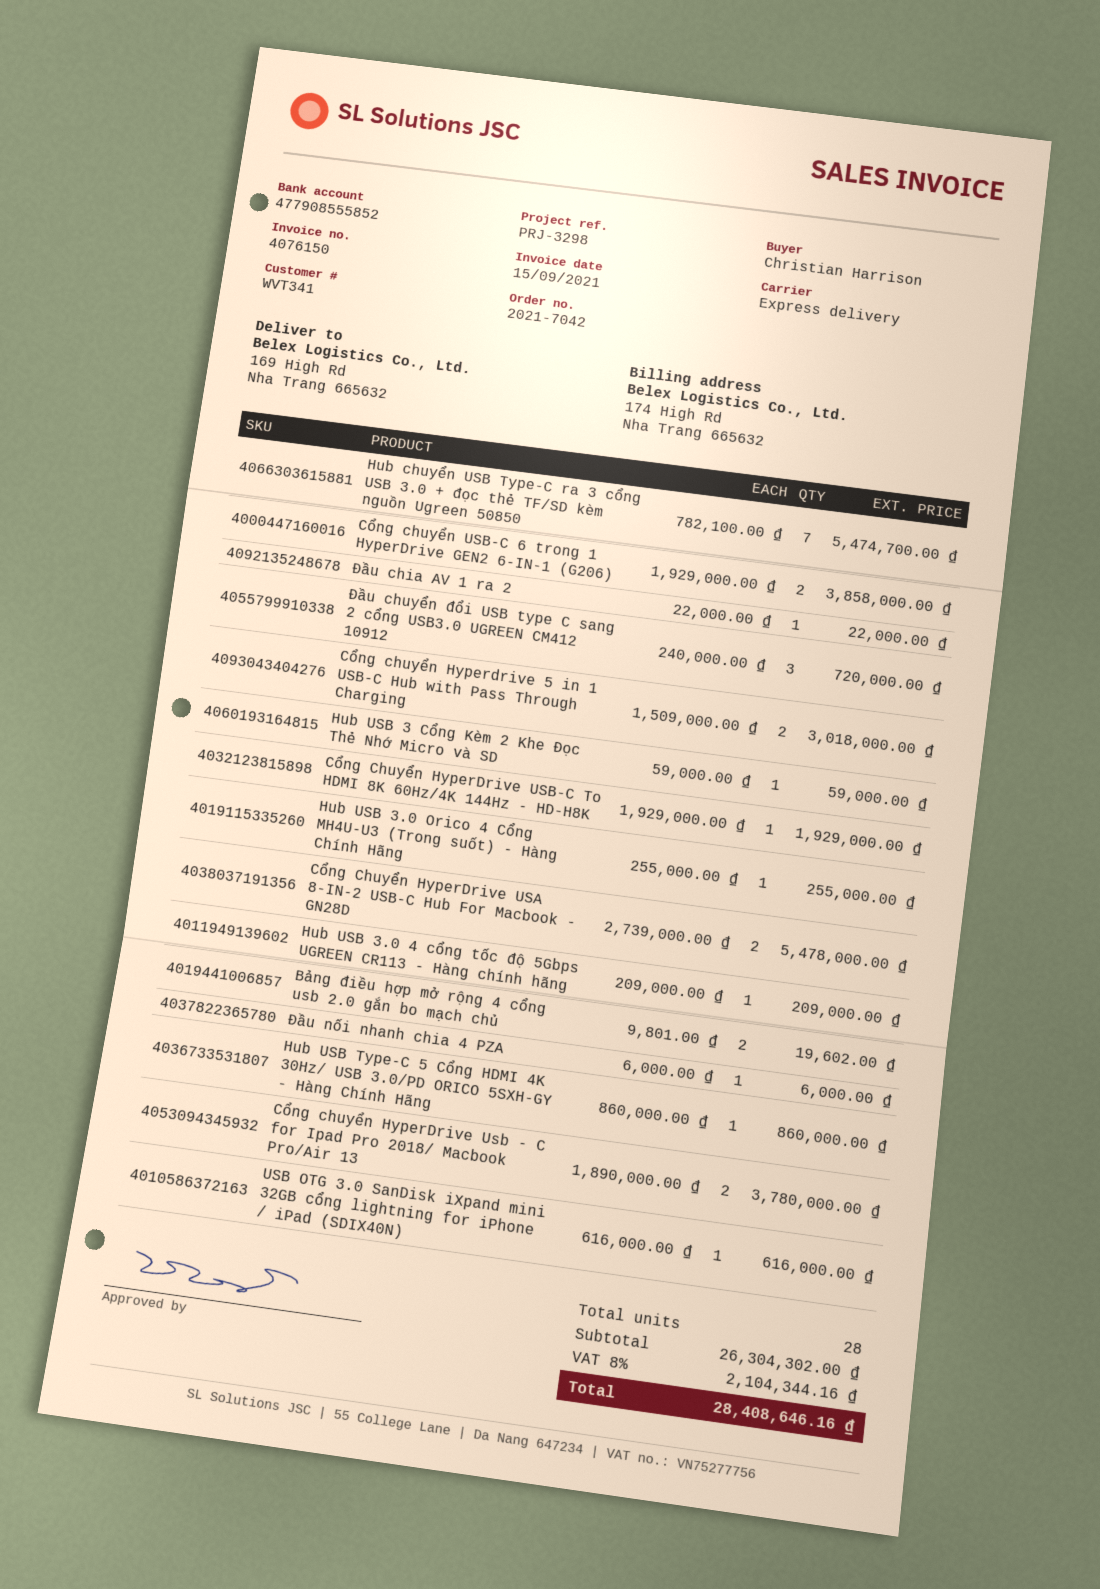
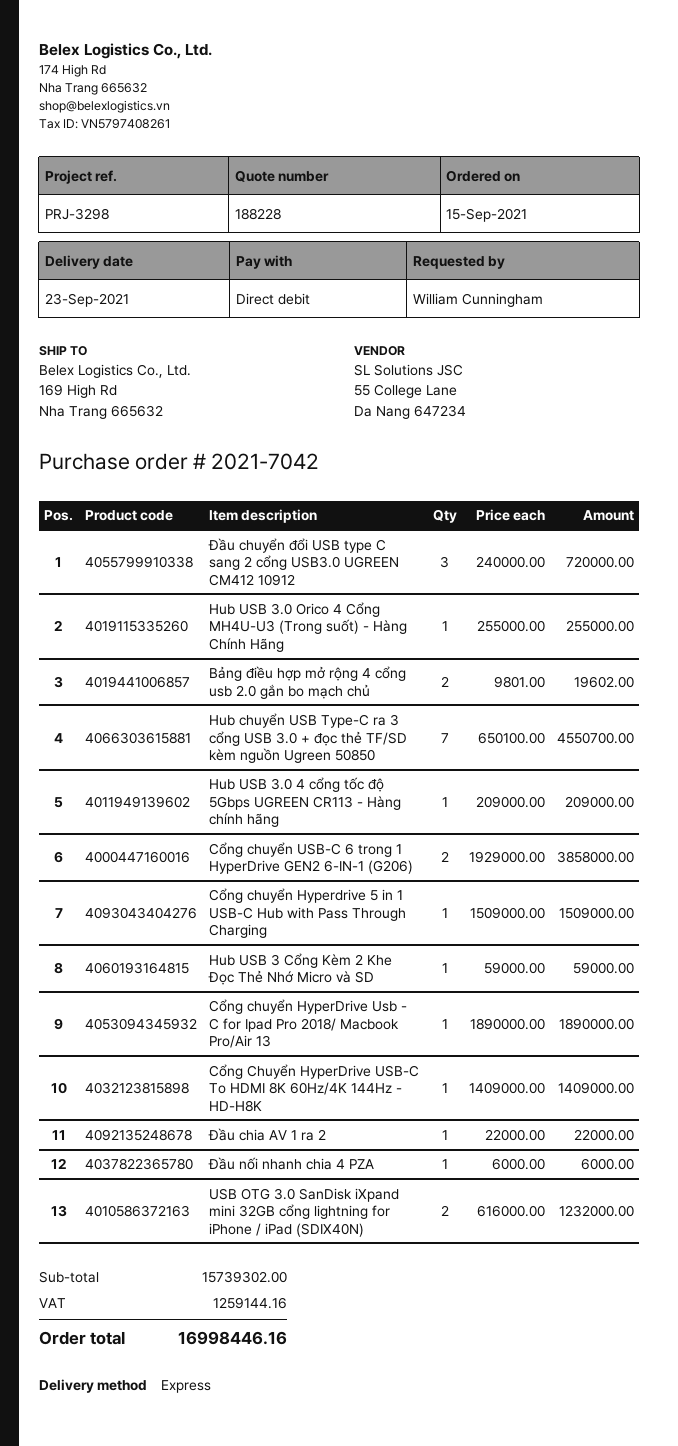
ordered by: Christian Harrison -> William Cunningham
Hub chuyển USB Type-C ra 3 cổng USB 3.0 + đọc thẻ TF/SD kèm nguồn Ugreen 50850: 7 x 782100.00 = 5474700.00 -> 7 x 650100.00 = 4550700.00
Cổng chuyển Hyperdrive 5 in 1 USB-C Hub with Pass Through Charging: 2 x 1509000.00 = 3018000.00 -> 1 x 1509000.00 = 1509000.00
Cổng Chuyển HyperDrive USB-C To HDMI 8K 60Hz/4K 144Hz - HD-H8K: 1 x 1929000.00 = 1929000.00 -> 1 x 1409000.00 = 1409000.00
Cổng Chuyển HyperDrive USA 8-IN-2 USB-C Hub For Macbook - GN28D: 2 x 2739000.00 = 5478000.00 -> none
Hub USB Type-C 5 Cổng HDMI 4K 30Hz/ USB 3.0/PD ORICO 5SXH-GY - Hàng Chính Hãng: 1 x 860000.00 = 860000.00 -> none
Cổng chuyển HyperDrive Usb - C for Ipad Pro 2018/ Macbook Pro/Air 13: 2 x 1890000.00 = 3780000.00 -> 1 x 1890000.00 = 1890000.00
USB OTG 3.0 SanDisk iXpand mini 32GB cổng lightning for iPhone / iPad (SDIX40N): 1 x 616000.00 = 616000.00 -> 2 x 616000.00 = 1232000.00
subtotal: 26304302.00 -> 15739302.00
tax: 2104344.16 -> 1259144.16
total: 28408646.16 -> 16998446.16

